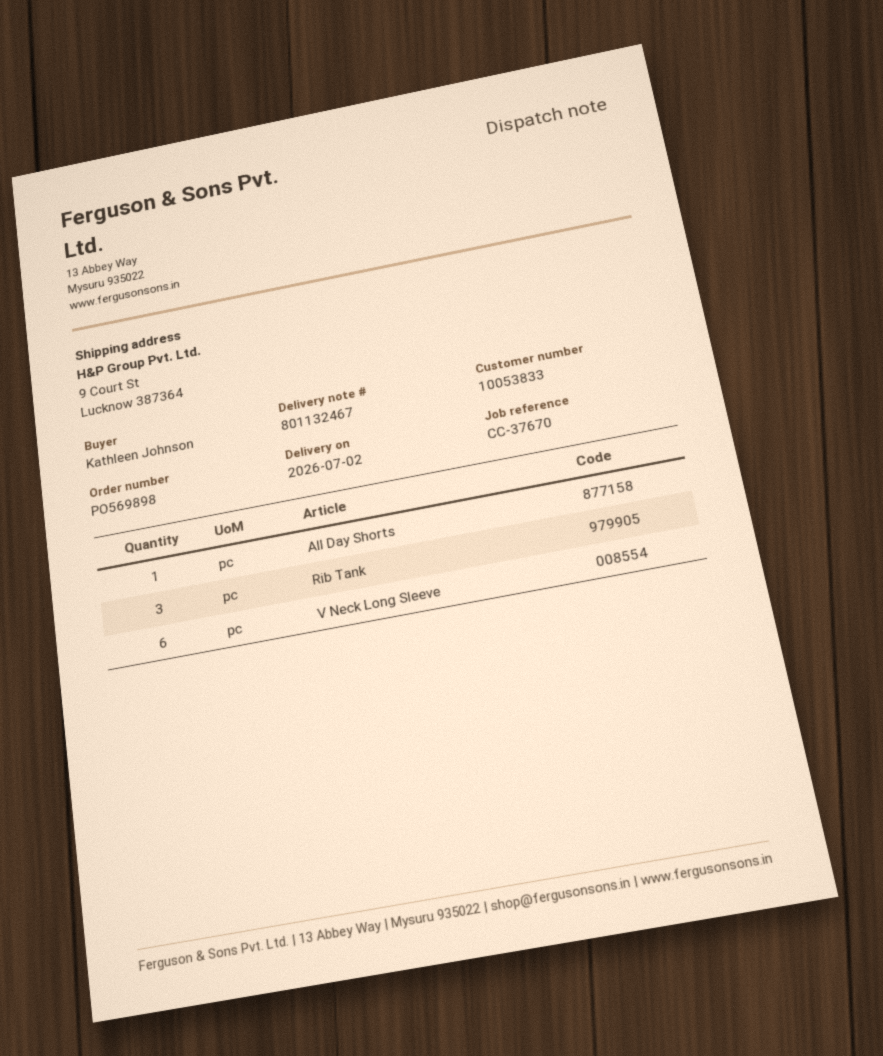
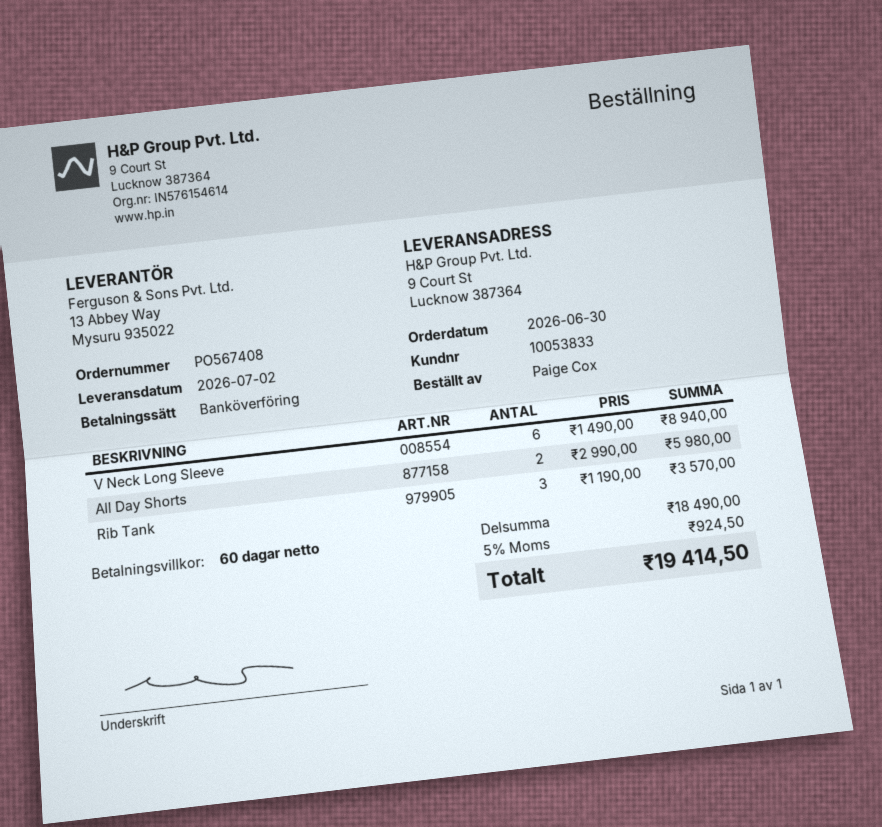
order number: PO569898 -> PO567408
ordered by: Kathleen Johnson -> Paige Cox
All Day Shorts: 1 -> 2

